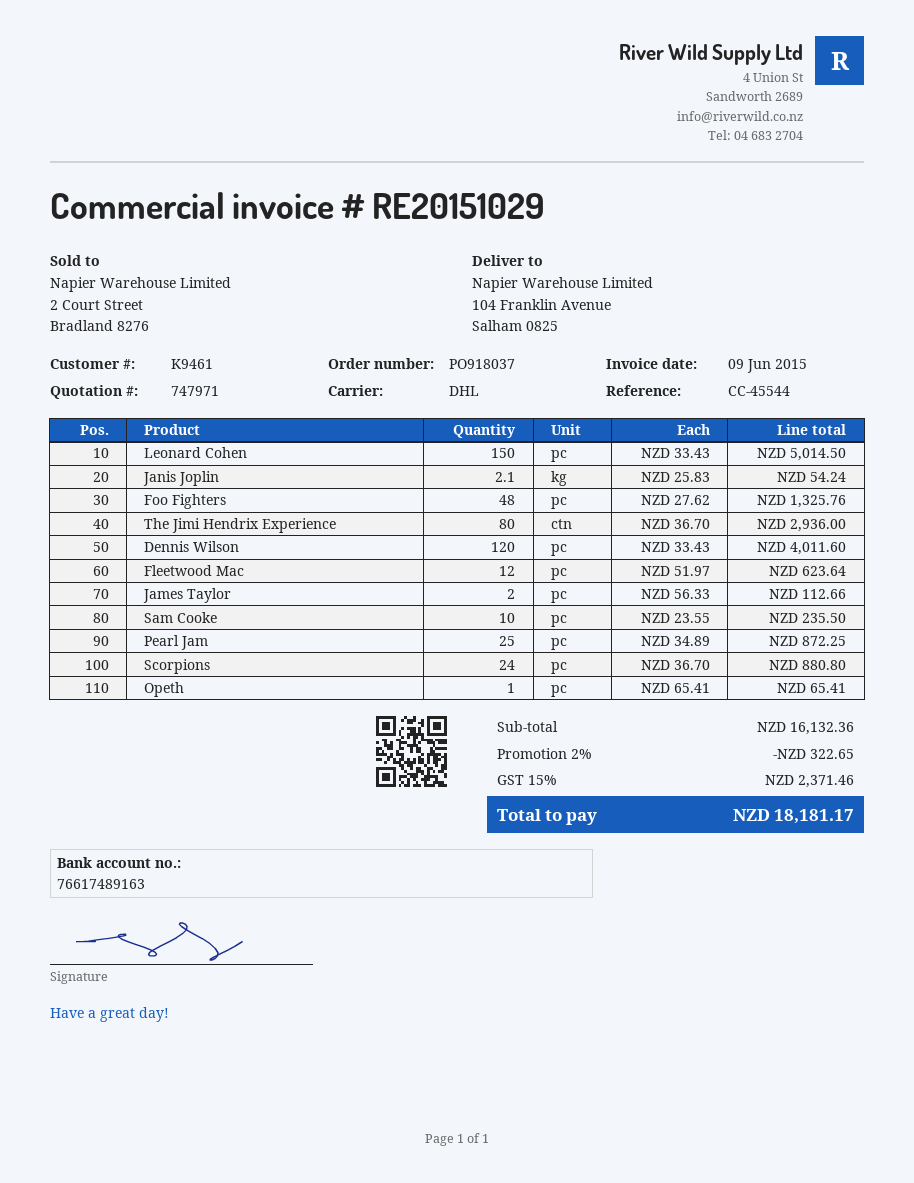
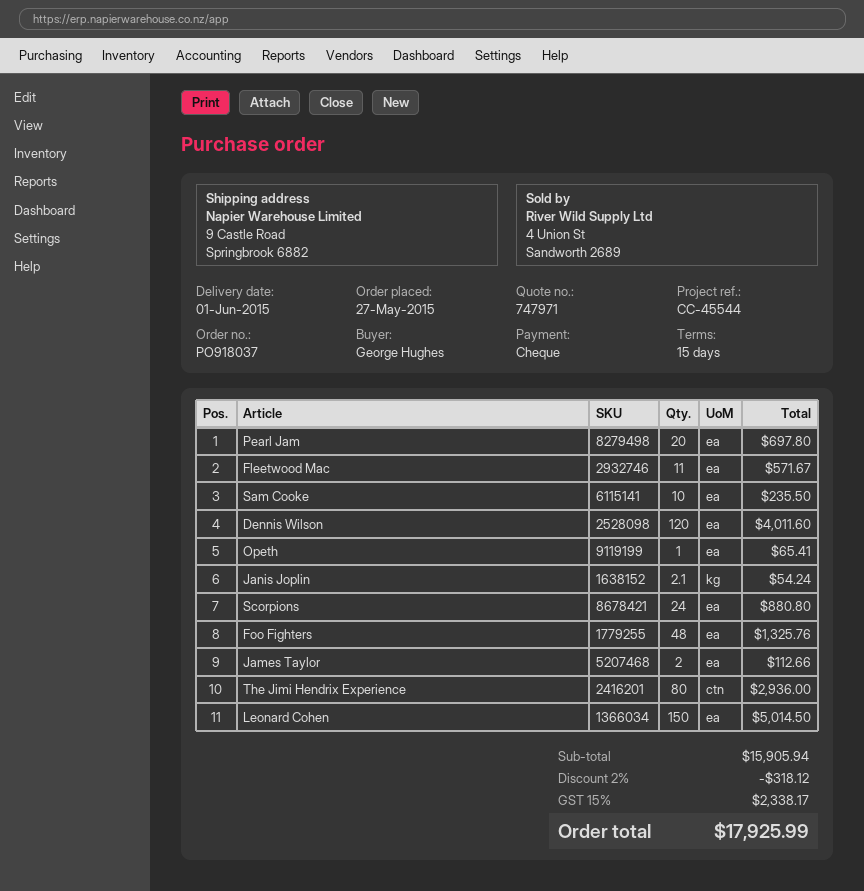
ship to: 104 Franklin Avenue, Salham 0825 -> 9 Castle Road, Springbrook 6882
Fleetwood Mac: 12 for 623.64 -> 11 for 571.67
Pearl Jam: 25 for 872.25 -> 20 for 697.80
subtotal: 16132.36 -> 15905.94
discount: 2% = 322.65 -> 2% = 318.12
tax: 15% = 2371.46 -> 15% = 2338.17
total: 18181.17 -> 17925.99

